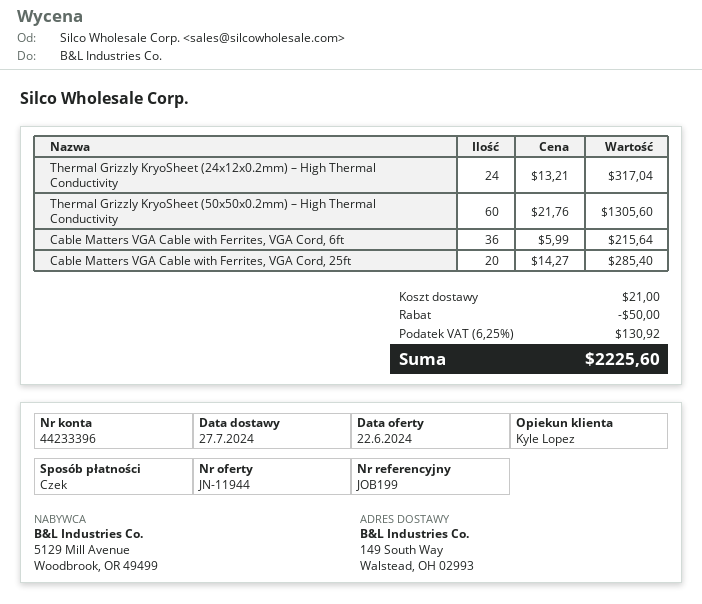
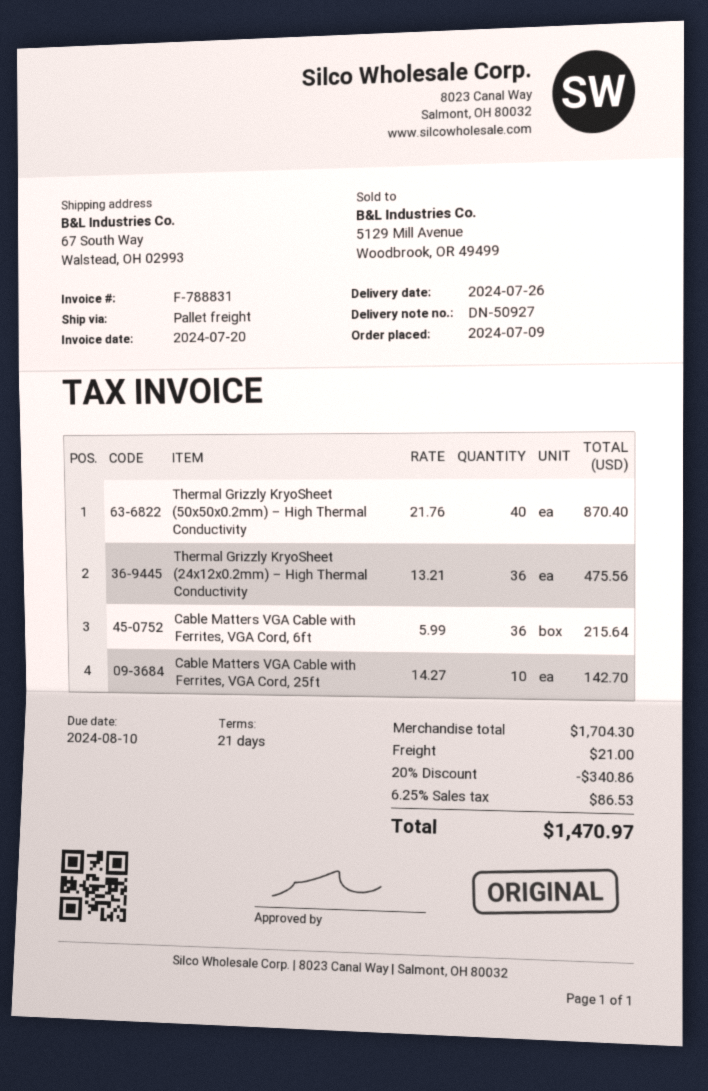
delivery date: 2024-07-27 -> 2024-07-26
ship to: 149 South Way, Walstead, OH 02993 -> 67 South Way, Walstead, OH 02993
Thermal Grizzly KryoSheet (24x12x0.2mm) – High Thermal Conductivity: 24 x 13.21 = 317.04 -> 36 x 13.21 = 475.56
Thermal Grizzly KryoSheet (50x50x0.2mm) – High Thermal Conductivity: 60 x 21.76 = 1305.60 -> 40 x 21.76 = 870.40
Cable Matters VGA Cable with Ferrites, VGA Cord, 25ft: 20 x 14.27 = 285.40 -> 10 x 14.27 = 142.70
discount: 50.00 -> 340.86
tax: 6.25% = 130.92 -> 6.25% = 86.53
total: 2225.60 -> 1470.97

